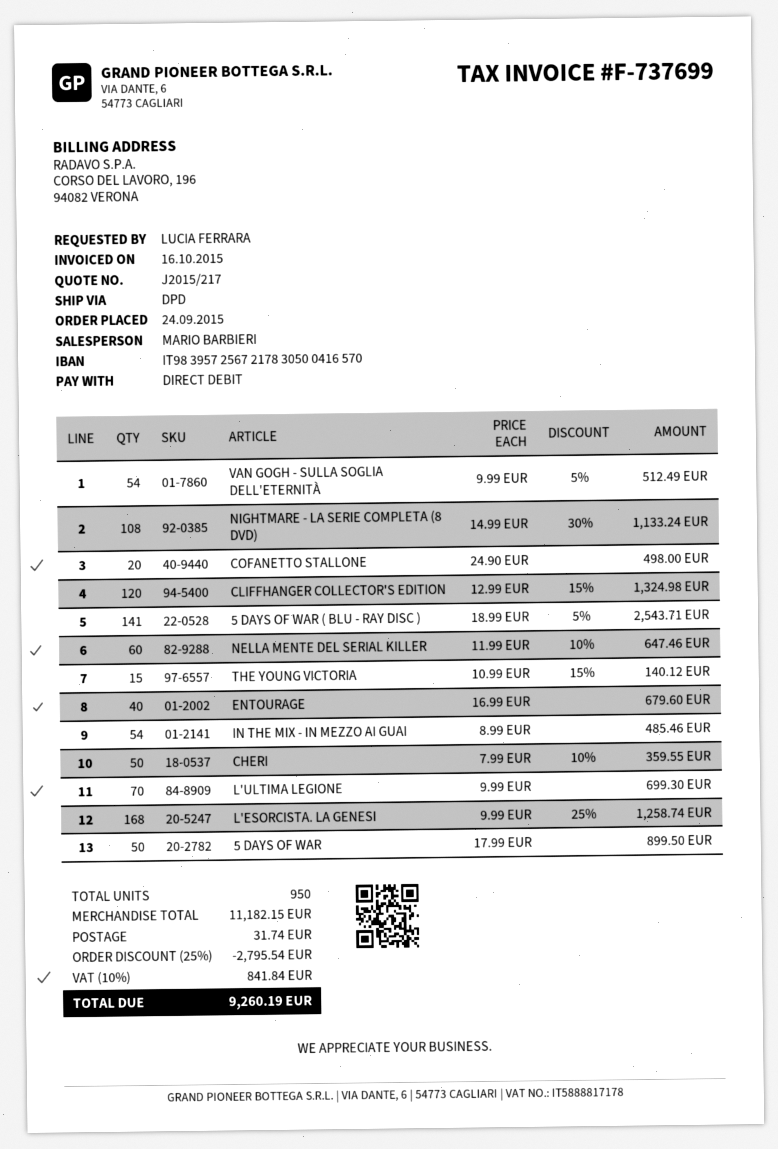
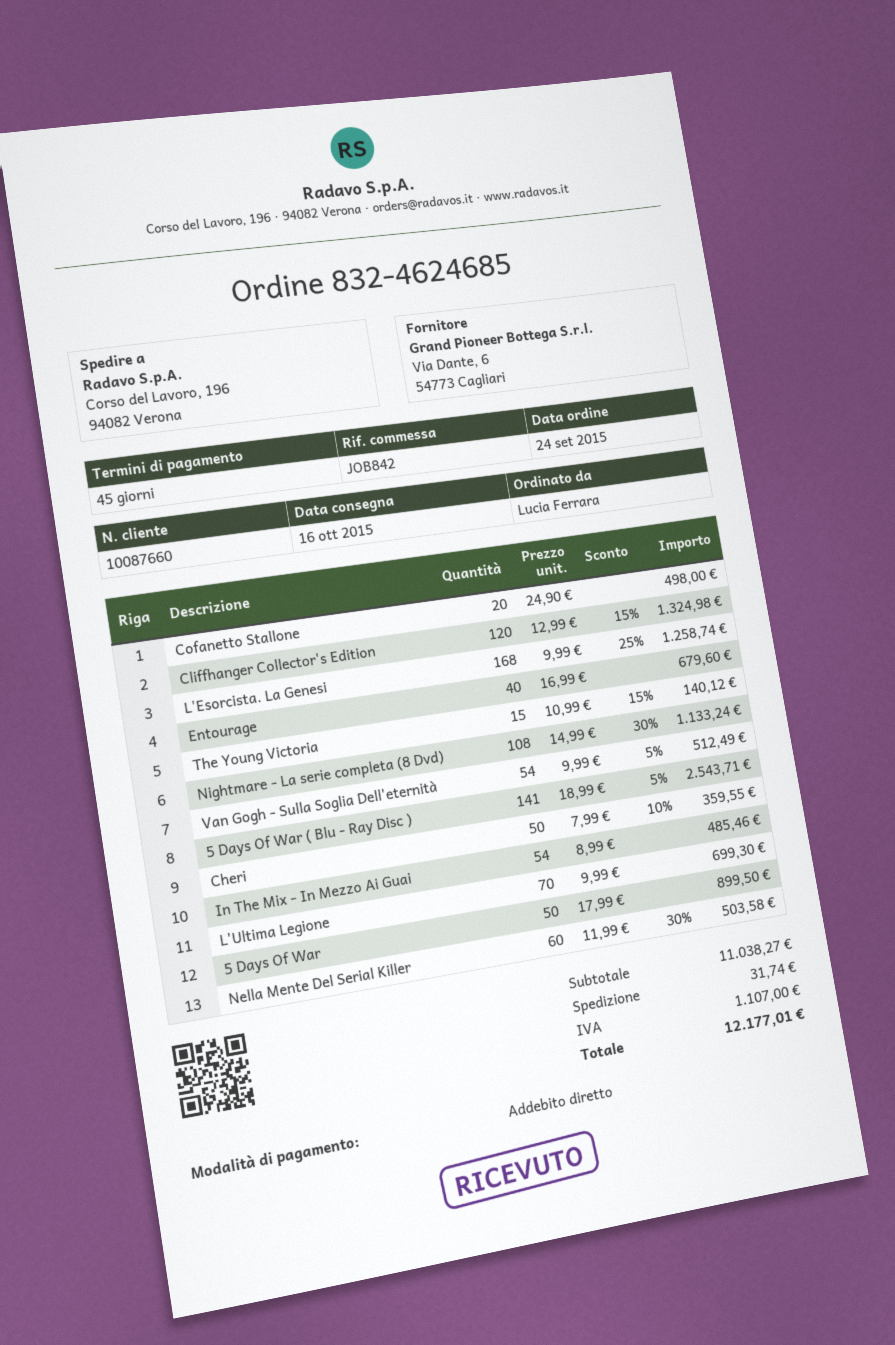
NELLA MENTE DEL SERIAL KILLER: 60 x 11.99 - 10% = 647.46 -> 60 x 11.99 - 30% = 503.58
subtotal: 11182.15 -> 11038.27
discount: 25% = 2795.54 -> none
tax: 841.84 -> 1107.00
total: 9260.19 -> 12177.01

